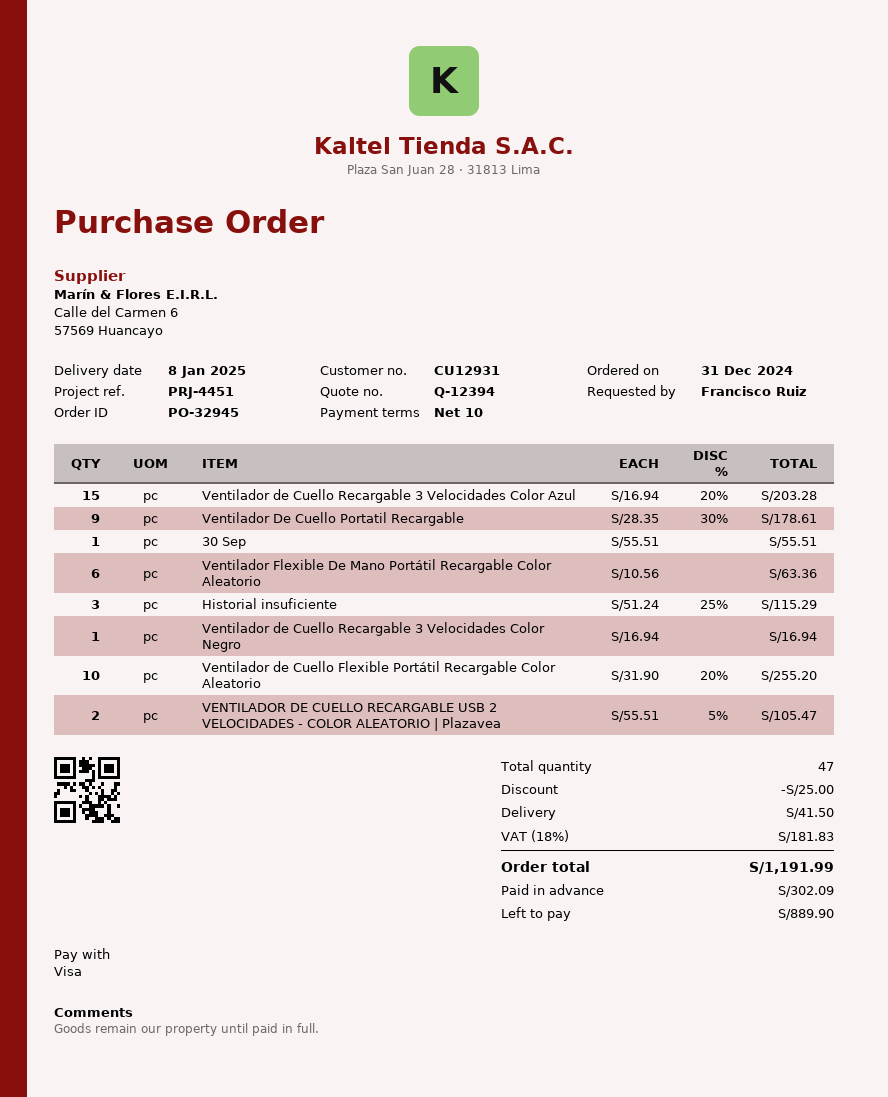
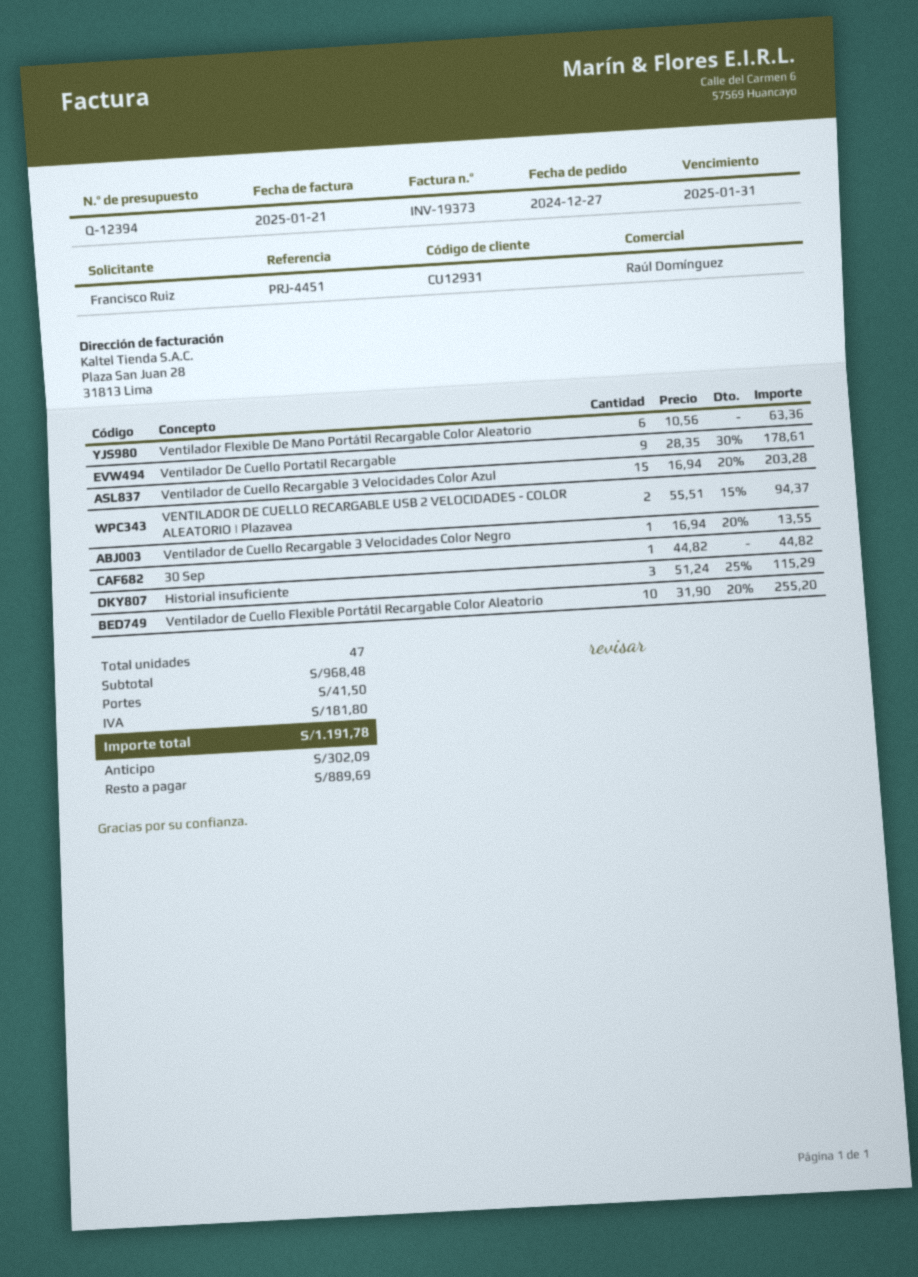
order date: 2024-12-31 -> 2024-12-27
30 Sep: 1 x 55.51 = 55.51 -> 1 x 44.82 = 44.82
Ventilador de Cuello Recargable 3 Velocidades Color Negro: 1 x 16.94 = 16.94 -> 1 x 16.94 - 20% = 13.55
VENTILADOR DE CUELLO RECARGABLE USB 2 VELOCIDADES - COLOR ALEATORIO | Plazavea: 2 x 55.51 - 5% = 105.47 -> 2 x 55.51 - 15% = 94.37
discount: 25.00 -> none
tax: 181.83 -> 181.80
total: 1191.99 -> 1191.78
balance: 889.90 -> 889.69

